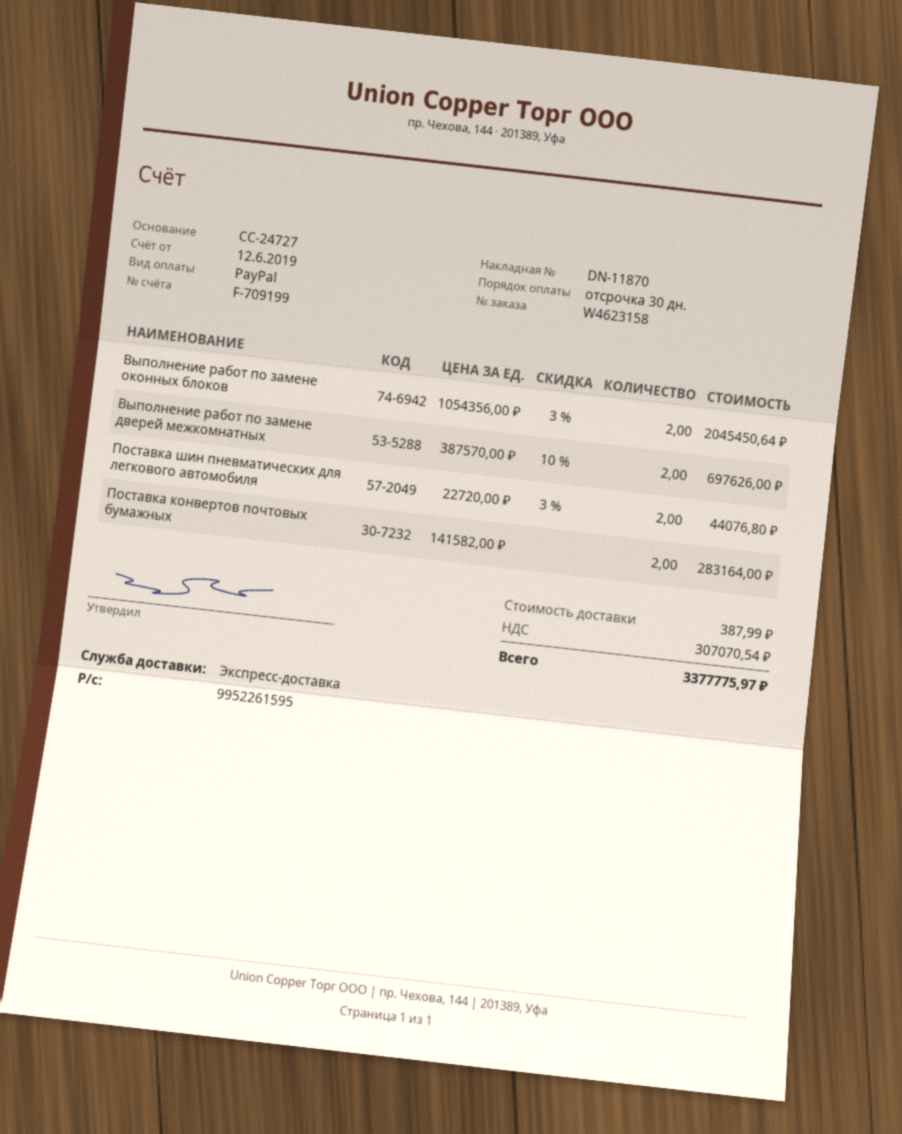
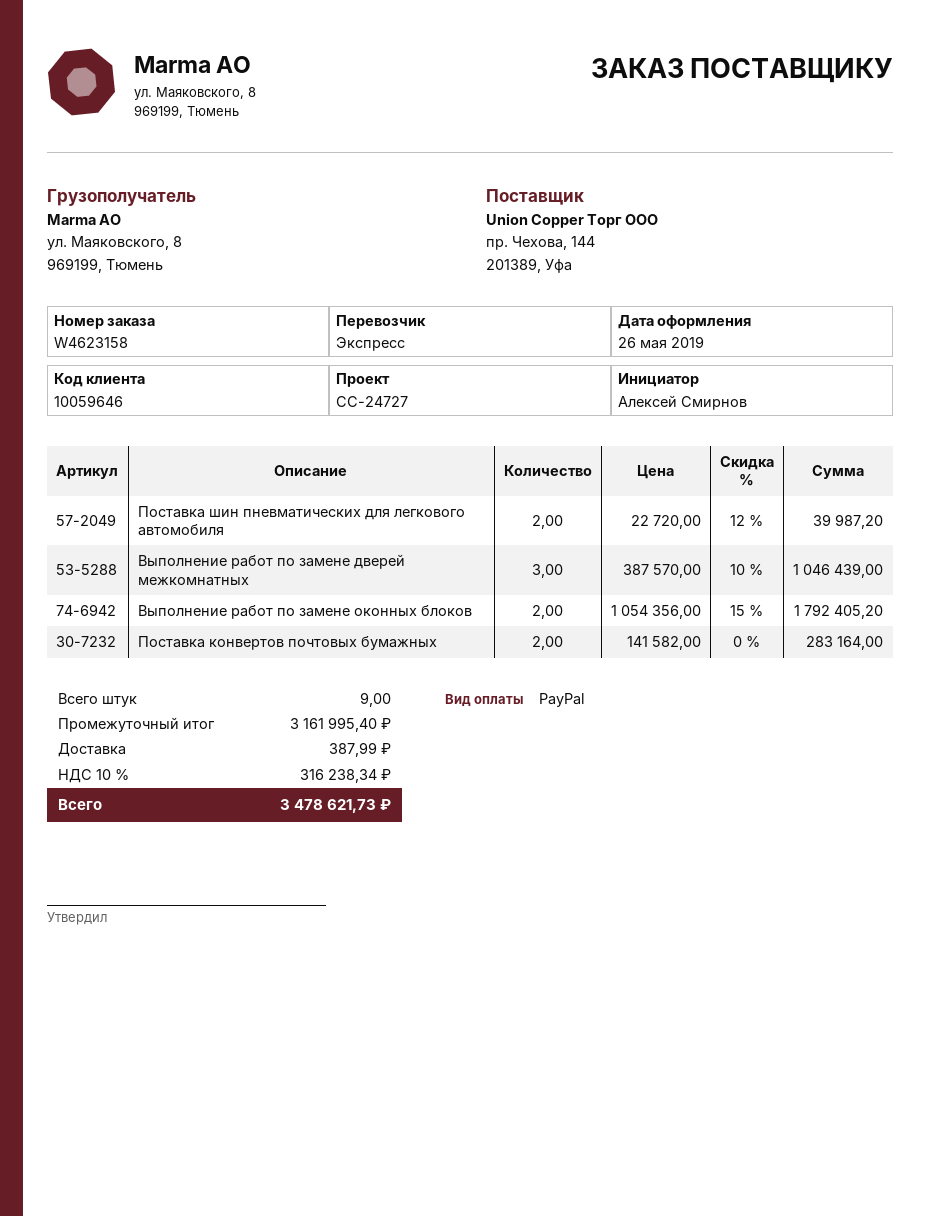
Выполнение работ по замене оконных блоков: 2 x 1054356.00 - 3% = 2045450.64 -> 2 x 1054356.00 - 15% = 1792405.20
Выполнение работ по замене дверей межкомнатных: 2 x 387570.00 - 10% = 697626.00 -> 3 x 387570.00 - 10% = 1046439.00
Поставка шин пневматических для легкового автомобиля: 2 x 22720.00 - 3% = 44076.80 -> 2 x 22720.00 - 12% = 39987.20
tax: 307070.54 -> 316238.34
total: 3377775.97 -> 3478621.73

